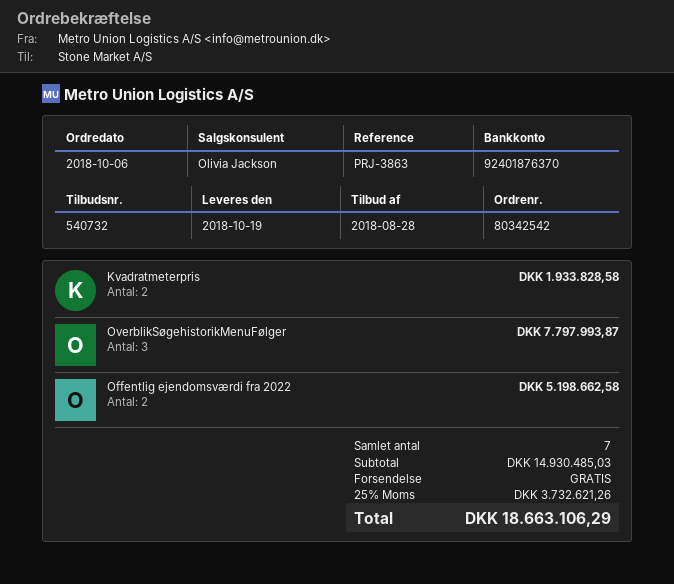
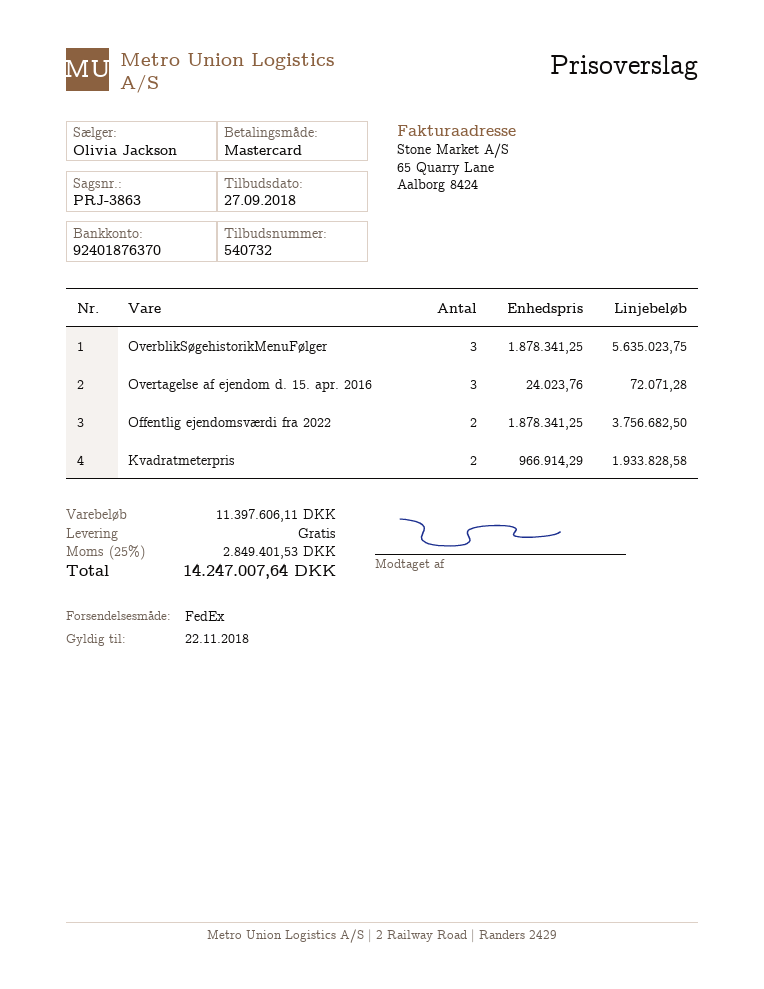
quote date: 2018-08-28 -> 2018-09-27
OverblikSøgehistorikMenuFølger: 3 for 7797993.87 -> 3 for 5635023.75
Offentlig ejendomsværdi fra 2022: 2 for 5198662.58 -> 2 for 3756682.50
Overtagelse af ejendom d. 15. apr. 2016: none -> 3 for 72071.28
subtotal: 14930485.03 -> 11397606.11
tax: 25% = 3732621.26 -> 25% = 2849401.53
total: 18663106.29 -> 14247007.64

